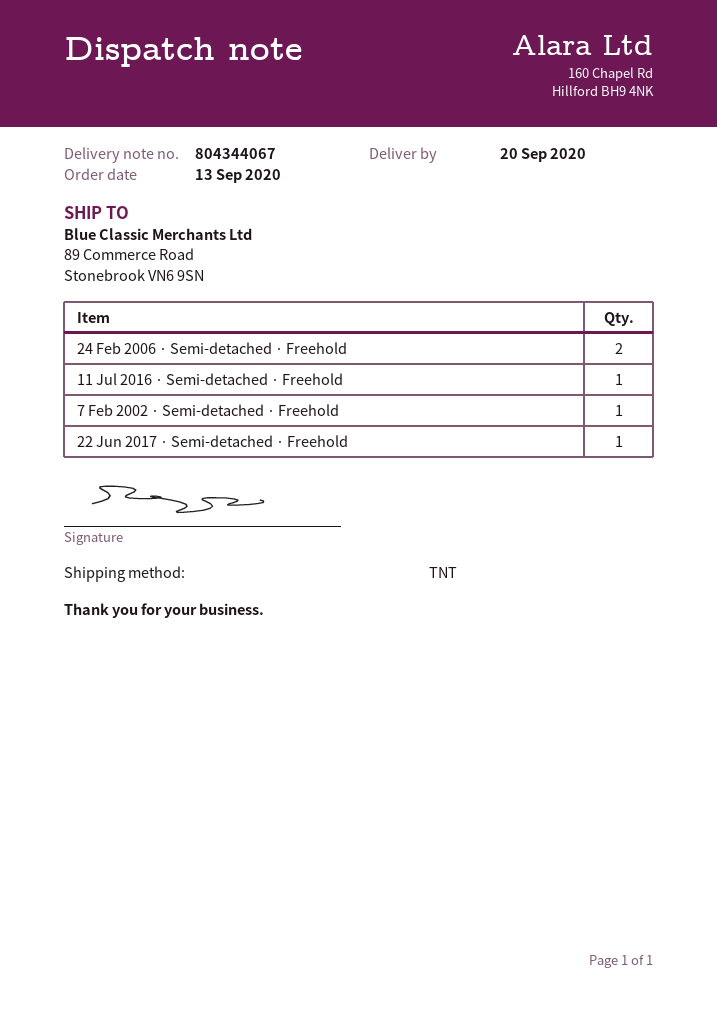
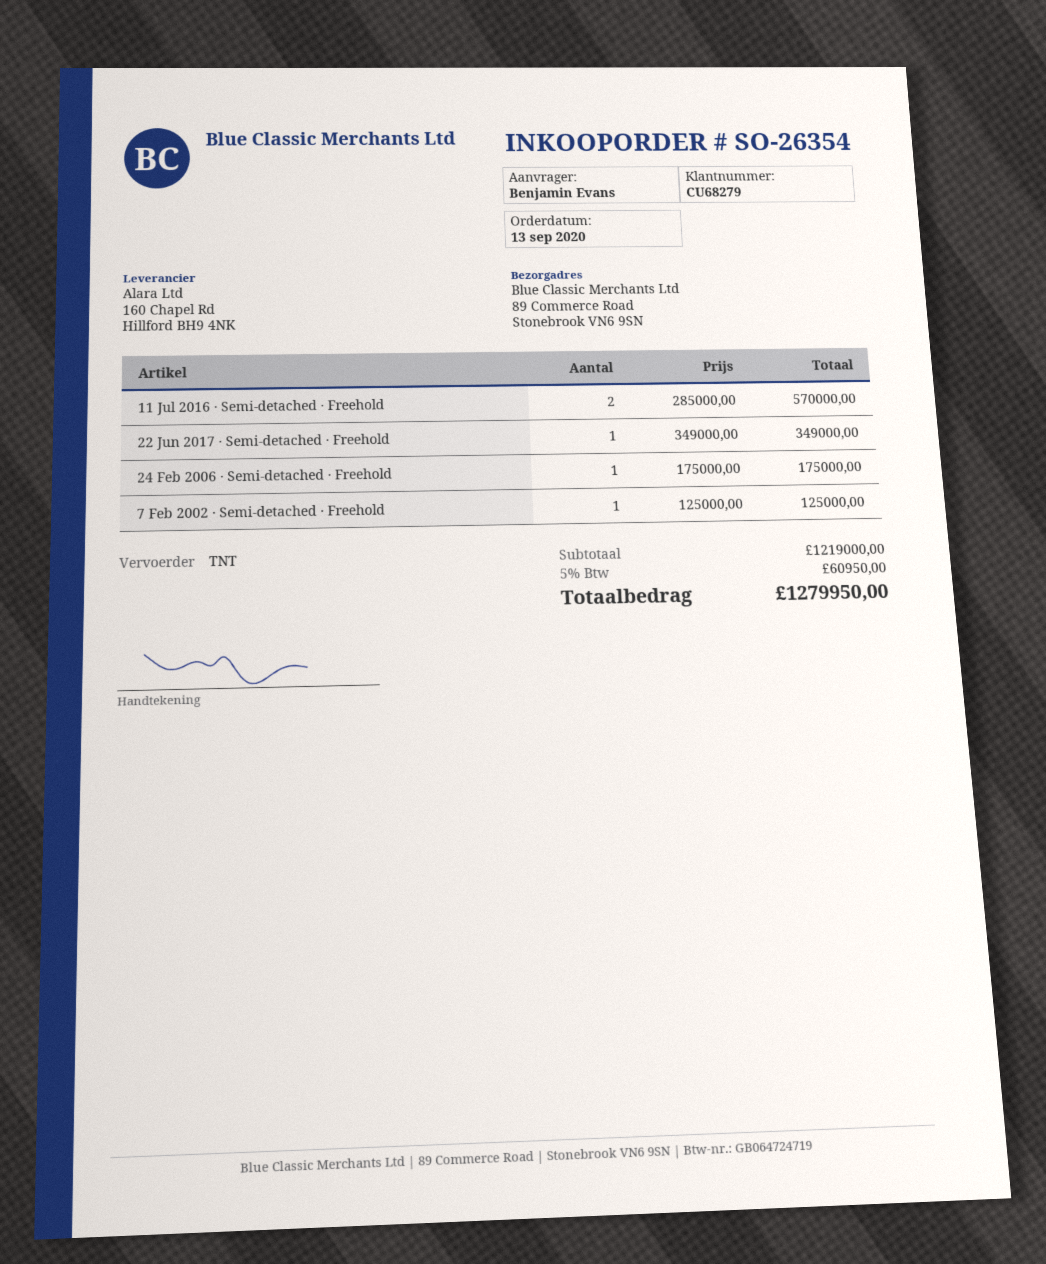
24 Feb 2006 · Semi-detached · Freehold: 2 -> 1
11 Jul 2016 · Semi-detached · Freehold: 1 -> 2

